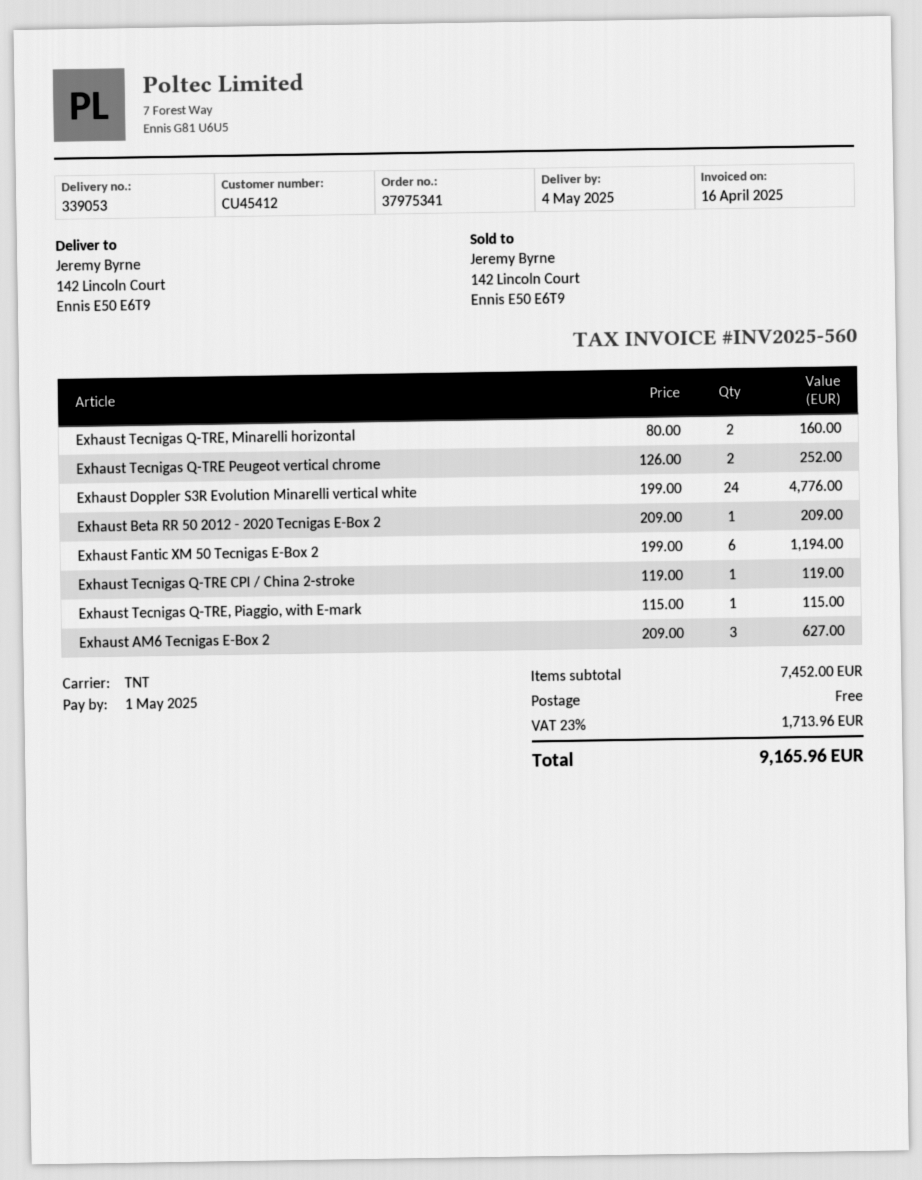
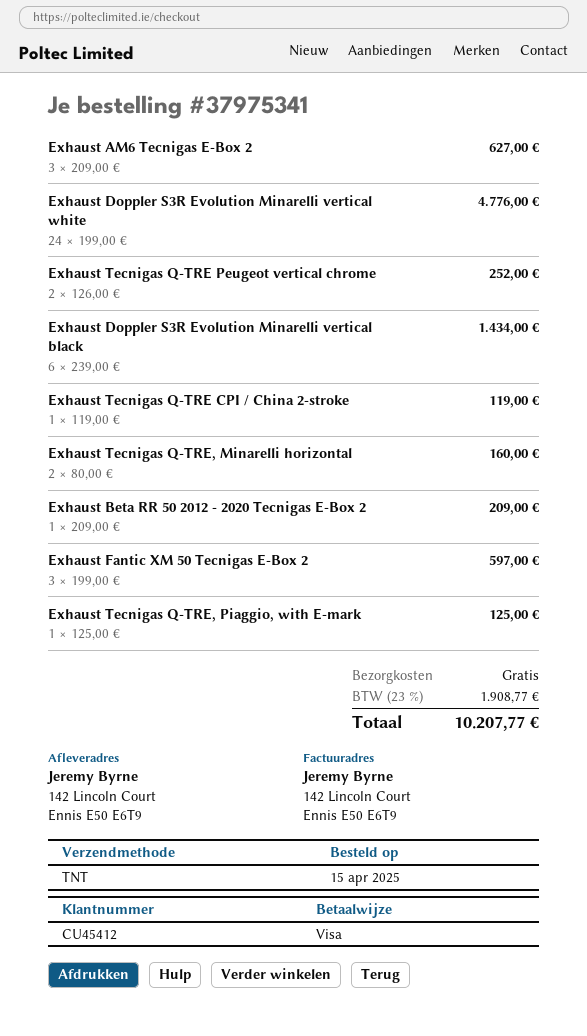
Exhaust Fantic XM 50 Tecnigas E-Box 2: 6 x 199.00 = 1194.00 -> 3 x 199.00 = 597.00
Exhaust Tecnigas Q-TRE, Piaggio, with E-mark: 1 x 115.00 = 115.00 -> 1 x 125.00 = 125.00
Exhaust Doppler S3R Evolution Minarelli vertical black: none -> 6 x 239.00 = 1434.00
tax: 23% = 1713.96 -> 23% = 1908.77
total: 9165.96 -> 10207.77

